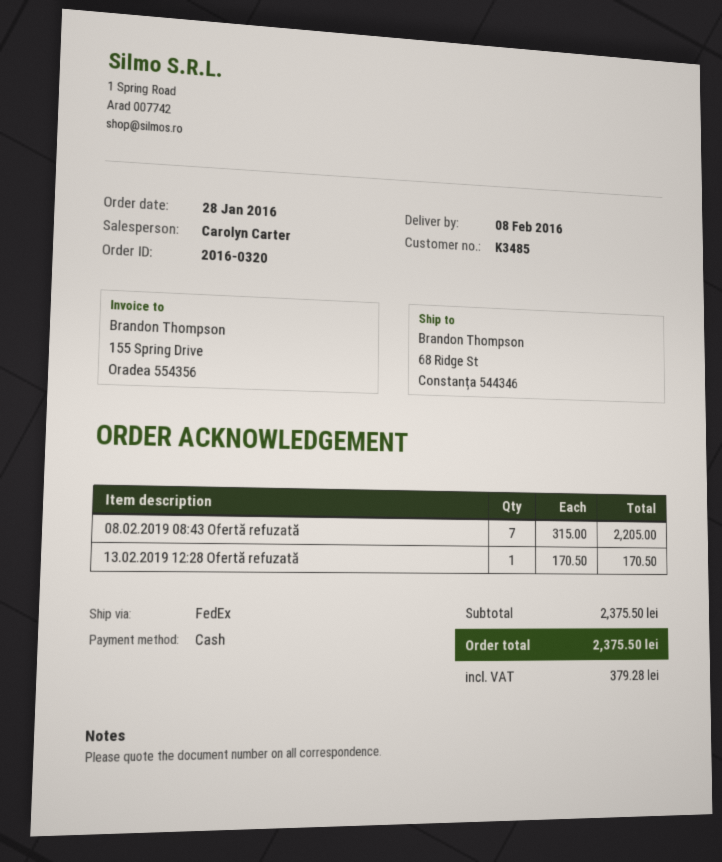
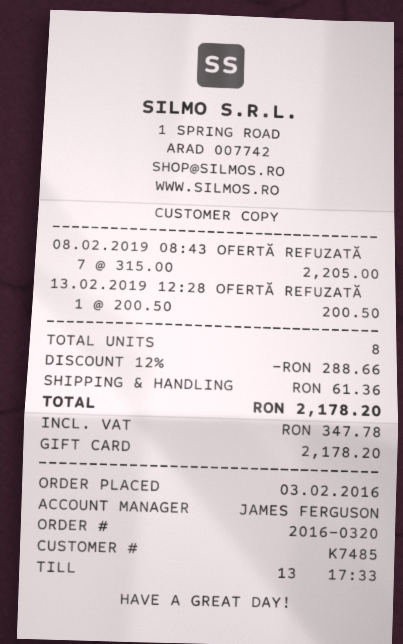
order date: 2016-01-28 -> 2016-02-03
customer number: K3485 -> K7485
sales rep: Carolyn Carter -> JAMES FERGUSON
payment method: cash -> gift card
13.02.2019 12:28 Ofertă refuzată: 1 x 170.50 = 170.50 -> 1 x 200.50 = 200.50
discount: none -> 12% = 288.66
shipping: none -> 61.36
tax: 379.28 -> 347.78
total: 2375.50 -> 2178.20

